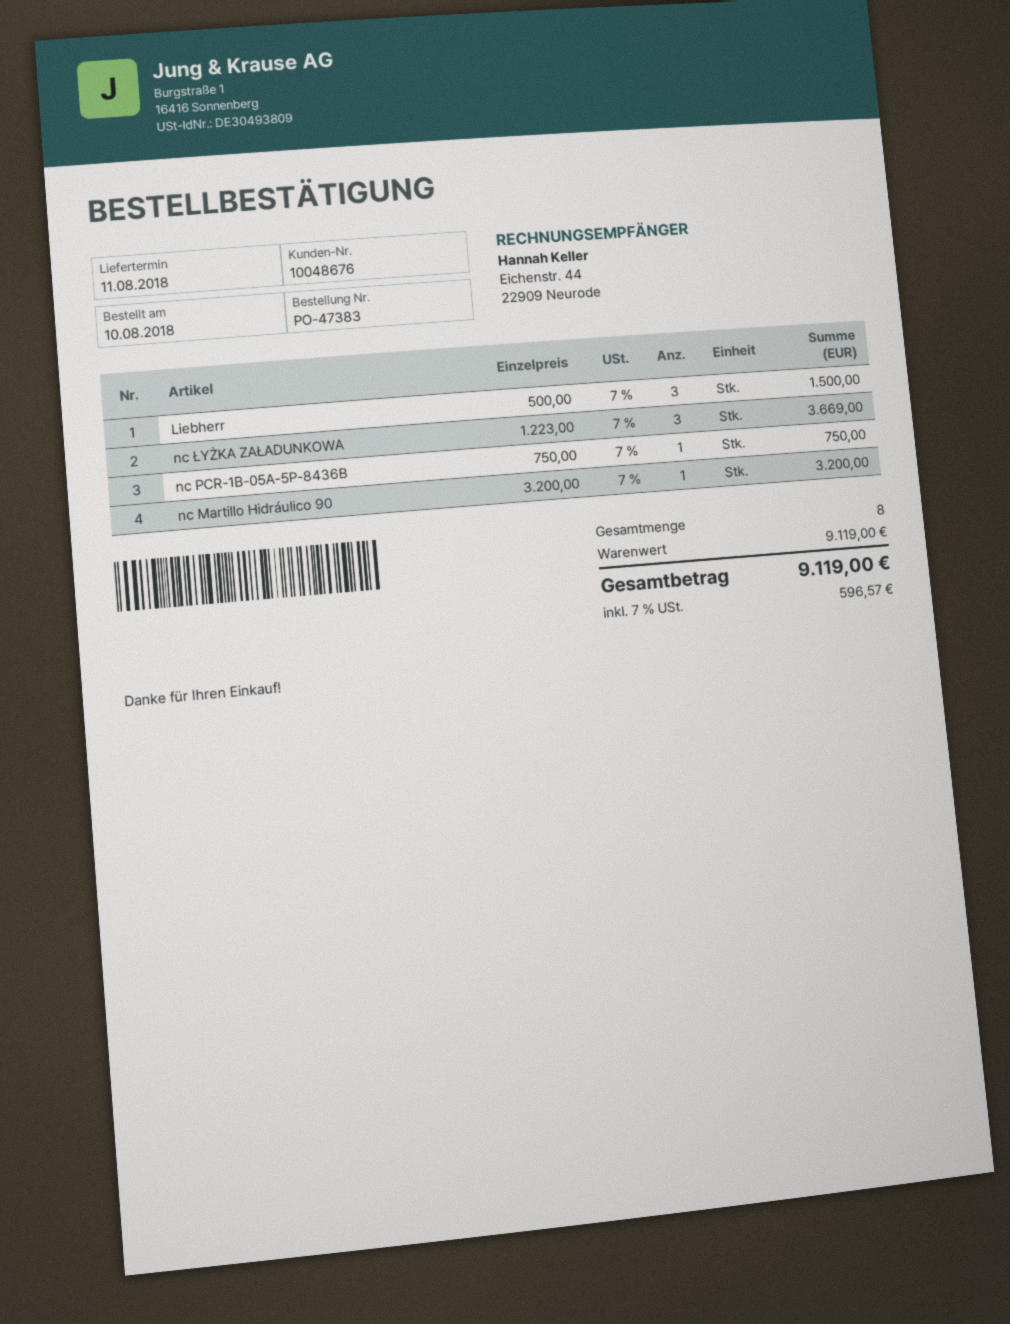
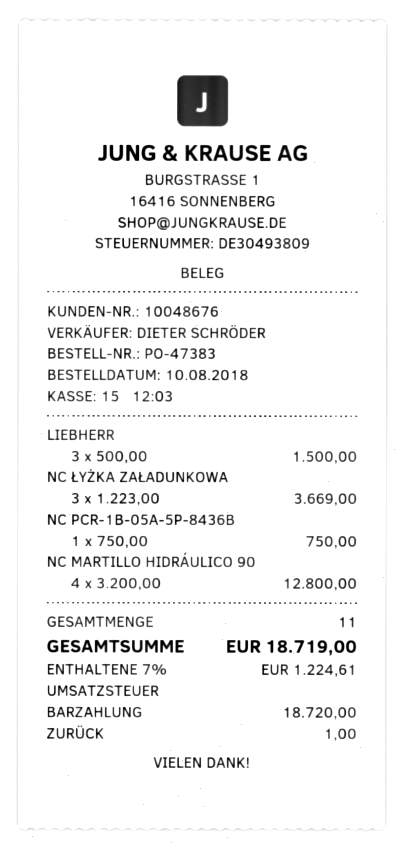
nc Martillo Hidráulico 90: 1 x 3200.00 = 3200.00 -> 4 x 3200.00 = 12800.00
total quantity: 8 -> 11
tax: 7% = 596.57 -> 7% = 1224.61
total: 9119.00 -> 18719.00

